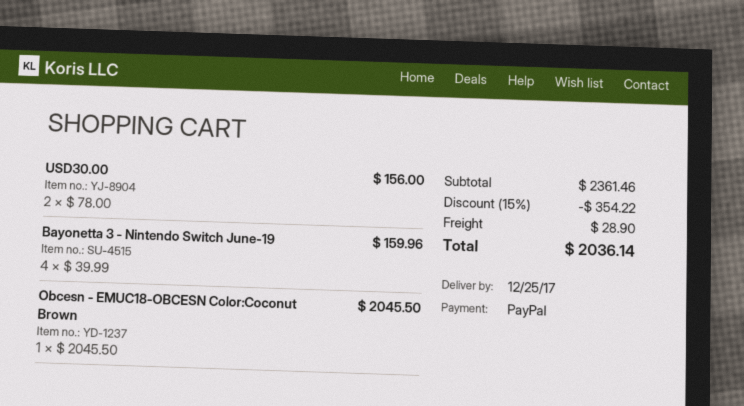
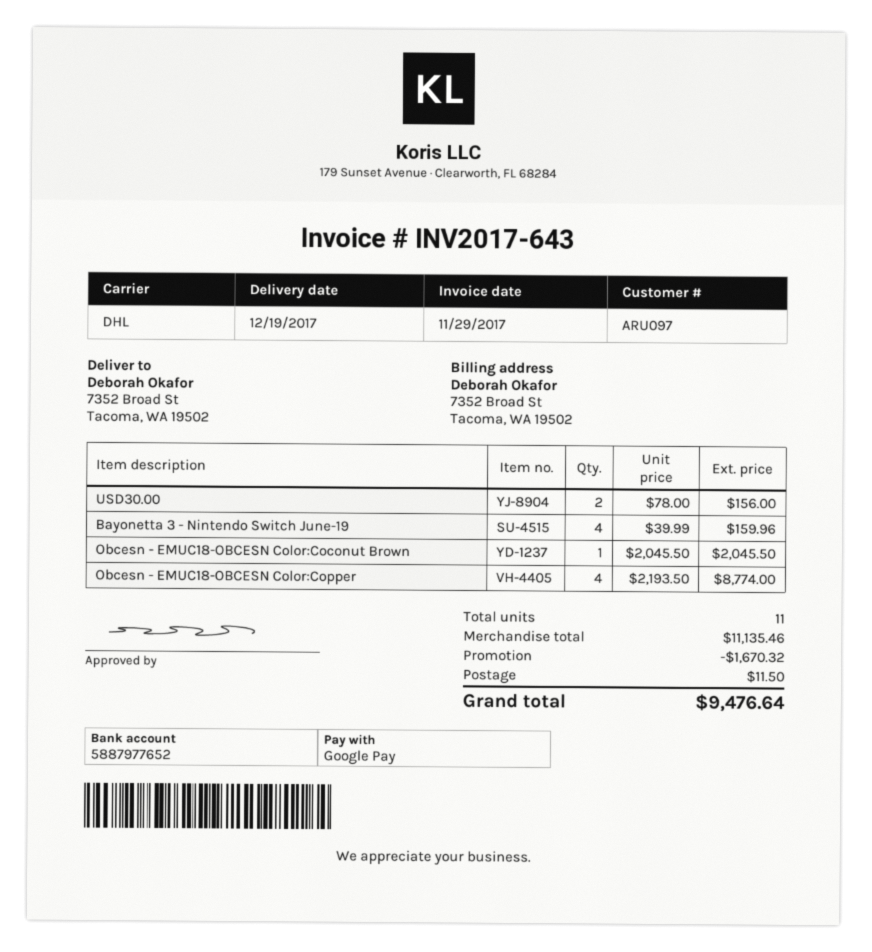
delivery date: 2017-12-25 -> 2017-12-19
payment method: PayPal -> Google Pay
Obcesn - EMUC18-OBCESN Color:Copper: none -> 4 x 2193.50 = 8774.00
subtotal: 2361.46 -> 11135.46
discount: 354.22 -> 1670.32
shipping: 28.90 -> 11.50
total: 2036.14 -> 9476.64

